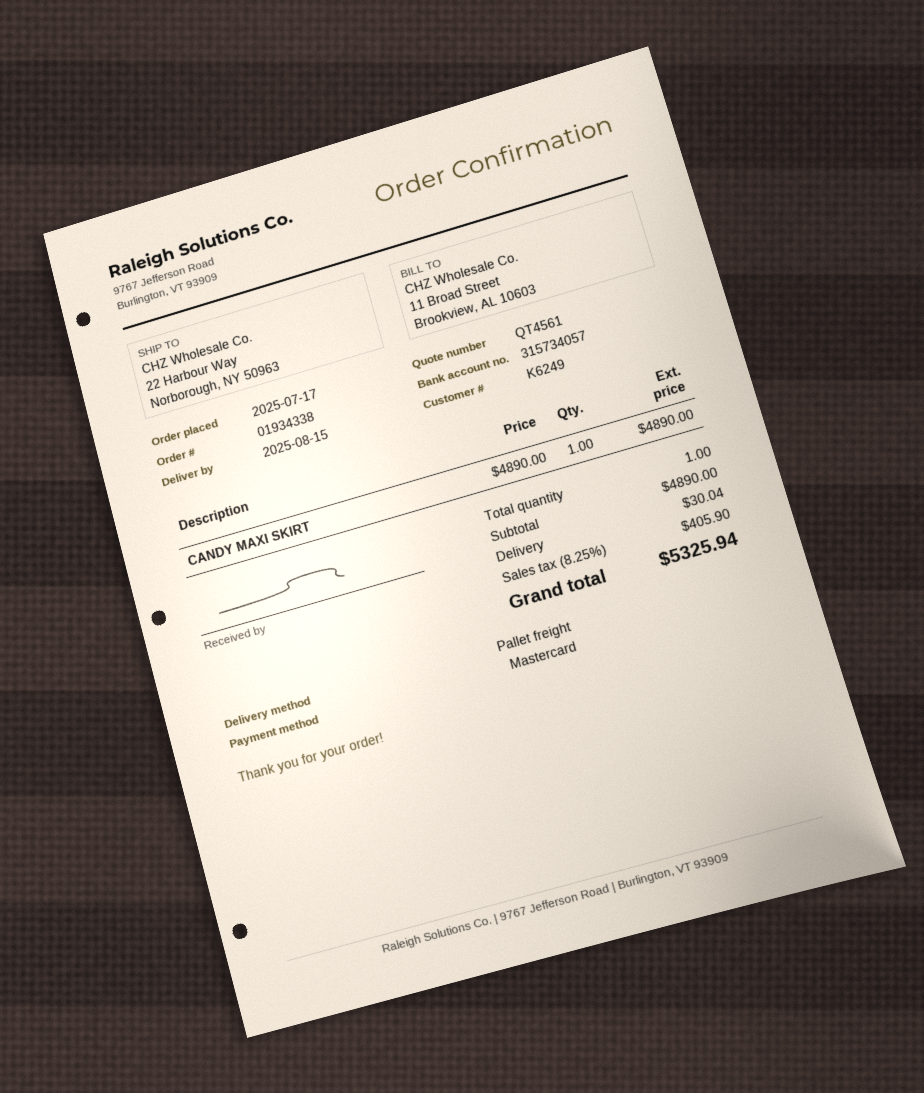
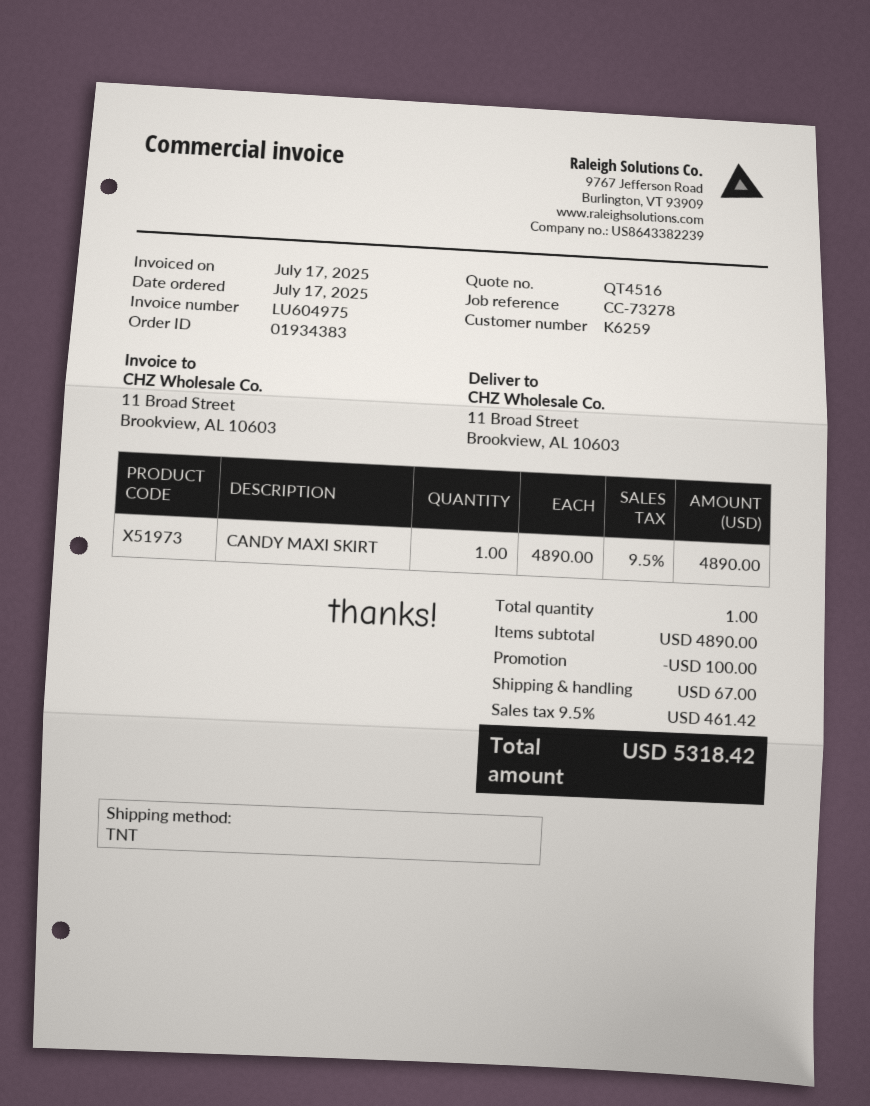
quote number: QT4561 -> QT4516
order number: 01934338 -> 01934383
customer number: K6249 -> K6259
shipping method: pallet freight -> TNT
ship to: 22 Harbour Way, Norborough, NY 50963 -> 11 Broad Street, Brookview, AL 10603
discount: none -> 100.00
shipping: 30.04 -> 67.00
tax: 8.25% = 405.90 -> 9.5% = 461.42
total: 5325.94 -> 5318.42

